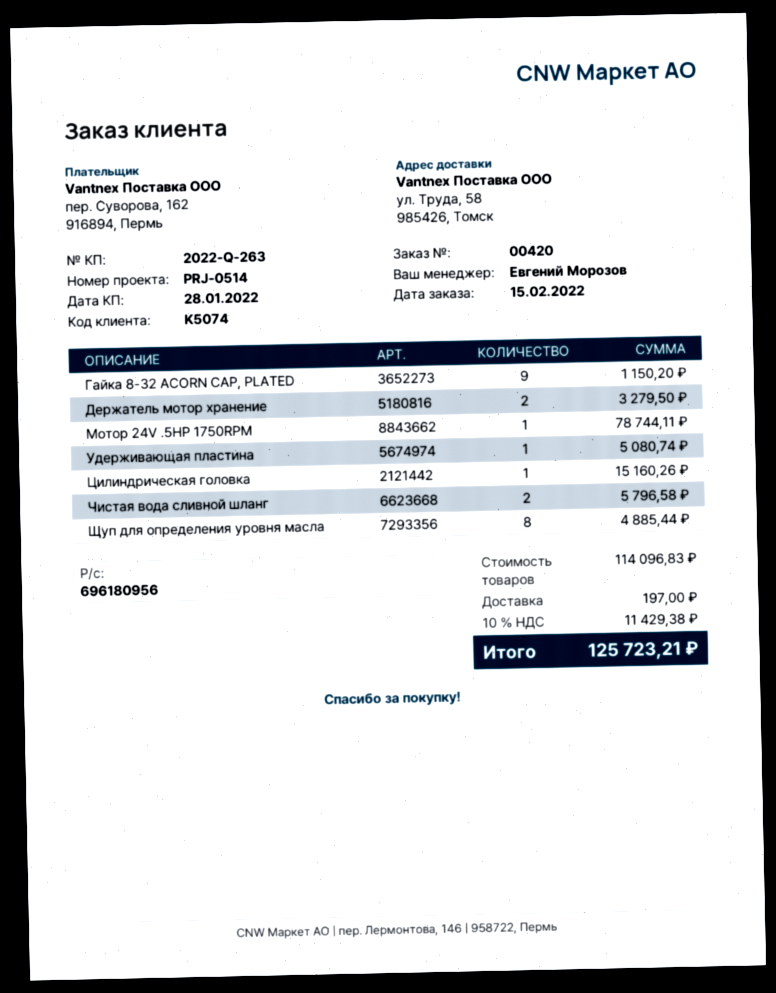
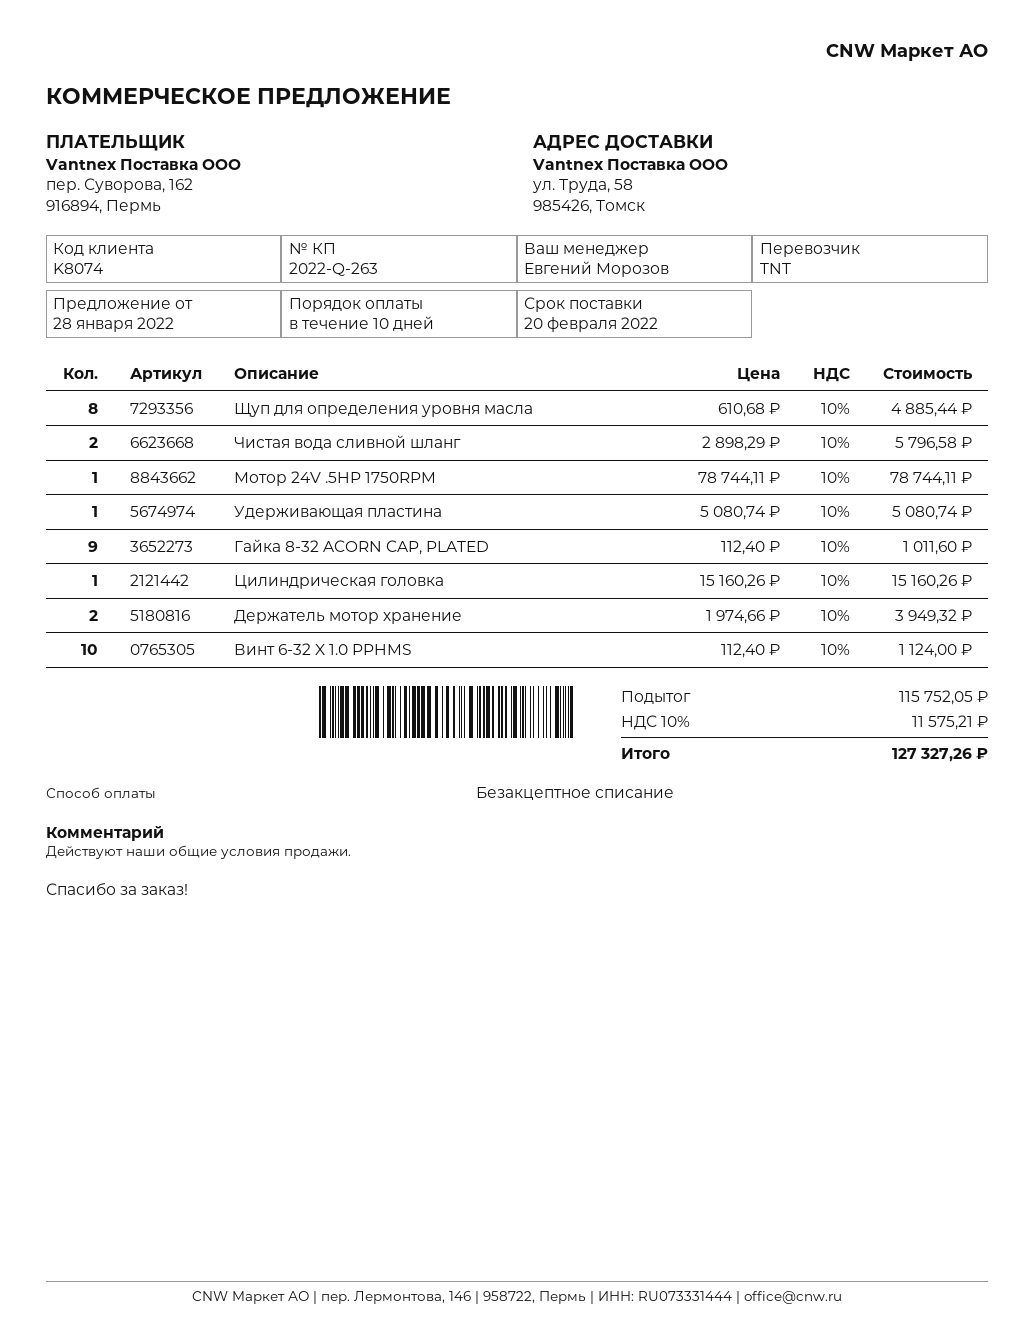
customer number: K5074 -> K8074
Гайка 8-32 ACORN CAP, PLATED: 9 for 1150.20 -> 9 for 1011.60
Держатель мотор хранение: 2 for 3279.50 -> 2 for 3949.32
Винт 6-32 X 1.0 PPHMS: none -> 10 for 1124.00
subtotal: 114096.83 -> 115752.05
shipping: 197.00 -> none
tax: 10% = 11429.38 -> 10% = 11575.21
total: 125723.21 -> 127327.26

